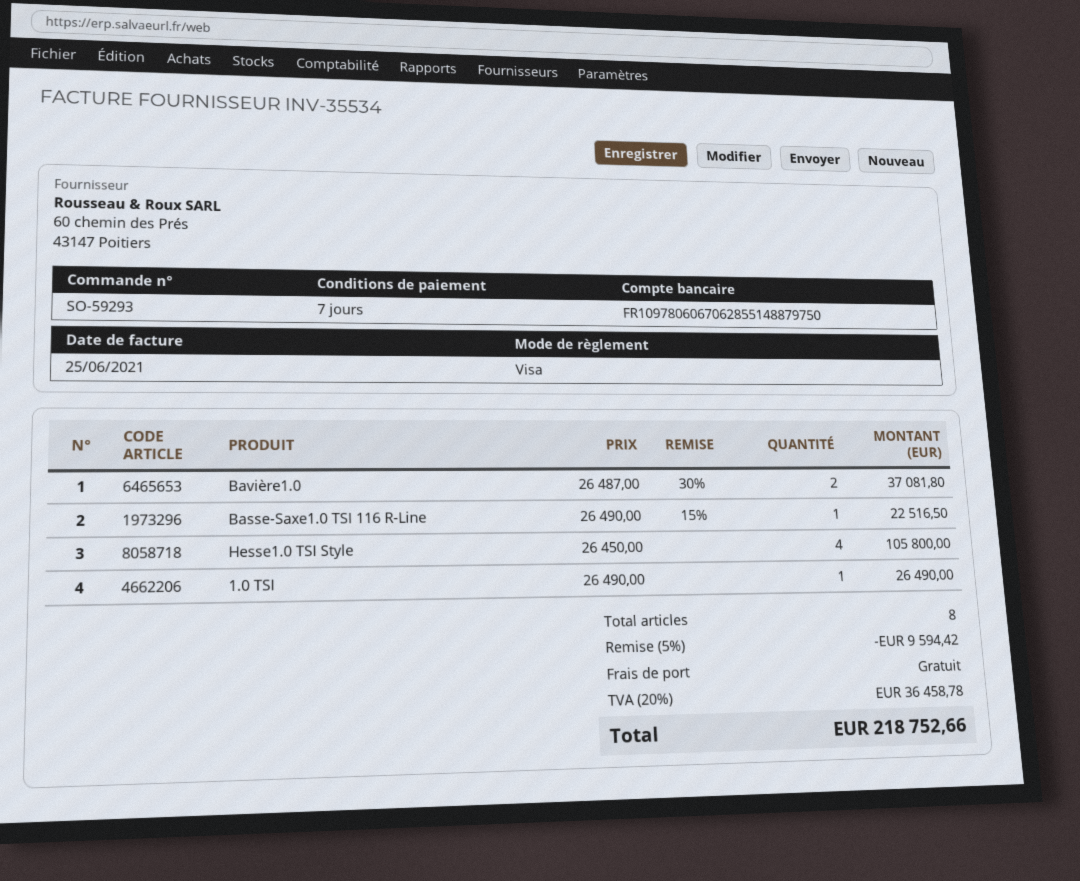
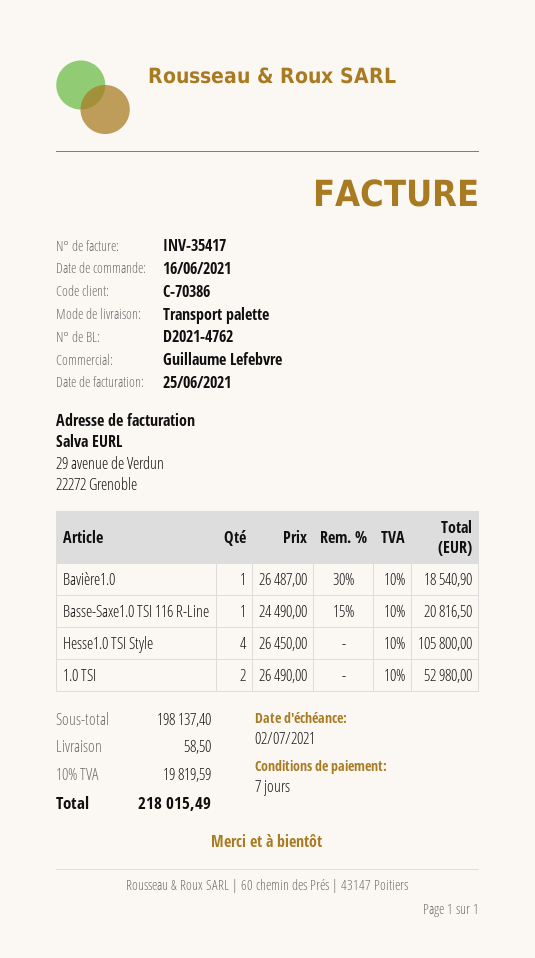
invoice number: INV-35534 -> INV-35417
Bavière1.0: 2 x 26487.00 - 30% = 37081.80 -> 1 x 26487.00 - 30% = 18540.90
Basse-Saxe1.0 TSI 116 R-Line: 1 x 26490.00 - 15% = 22516.50 -> 1 x 24490.00 - 15% = 20816.50
1.0 TSI: 1 x 26490.00 = 26490.00 -> 2 x 26490.00 = 52980.00
discount: 5% = 9594.42 -> none
shipping: 0.00 -> 58.50
tax: 20% = 36458.78 -> 10% = 19819.59
total: 218752.66 -> 218015.49

